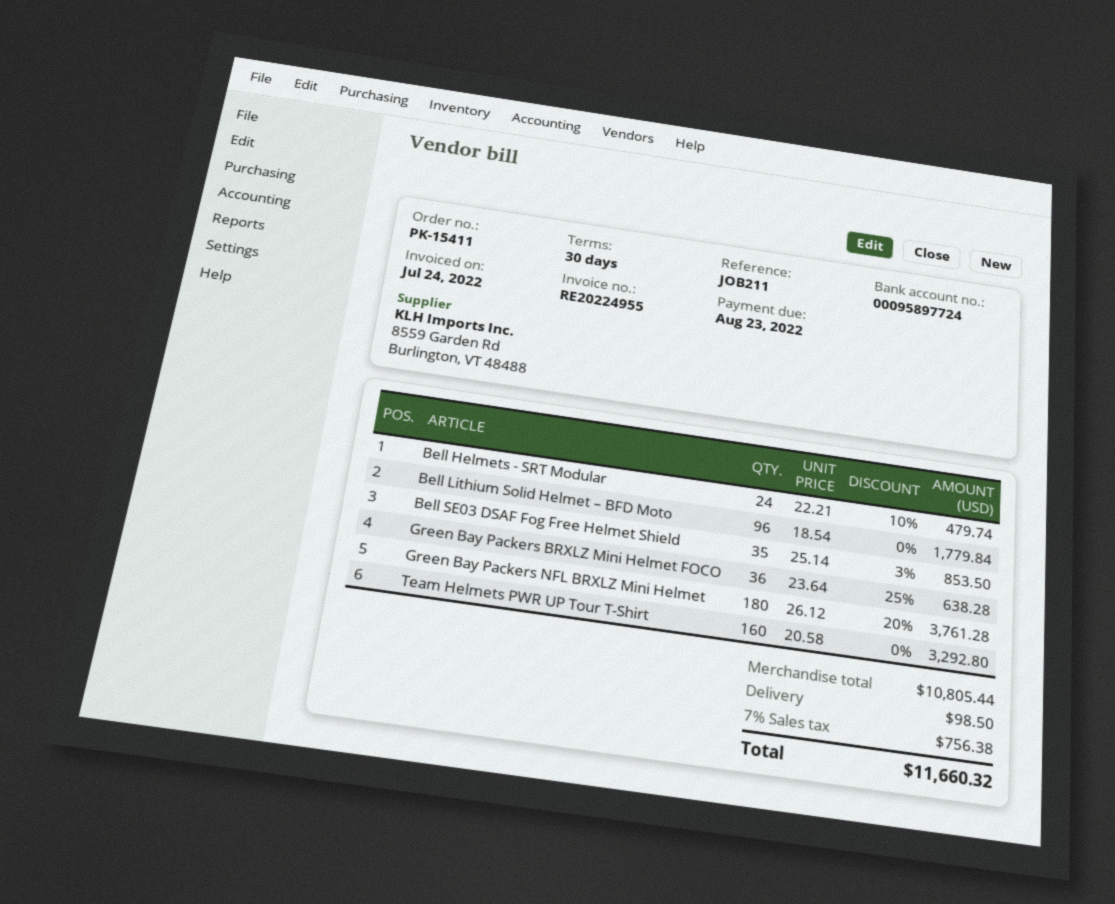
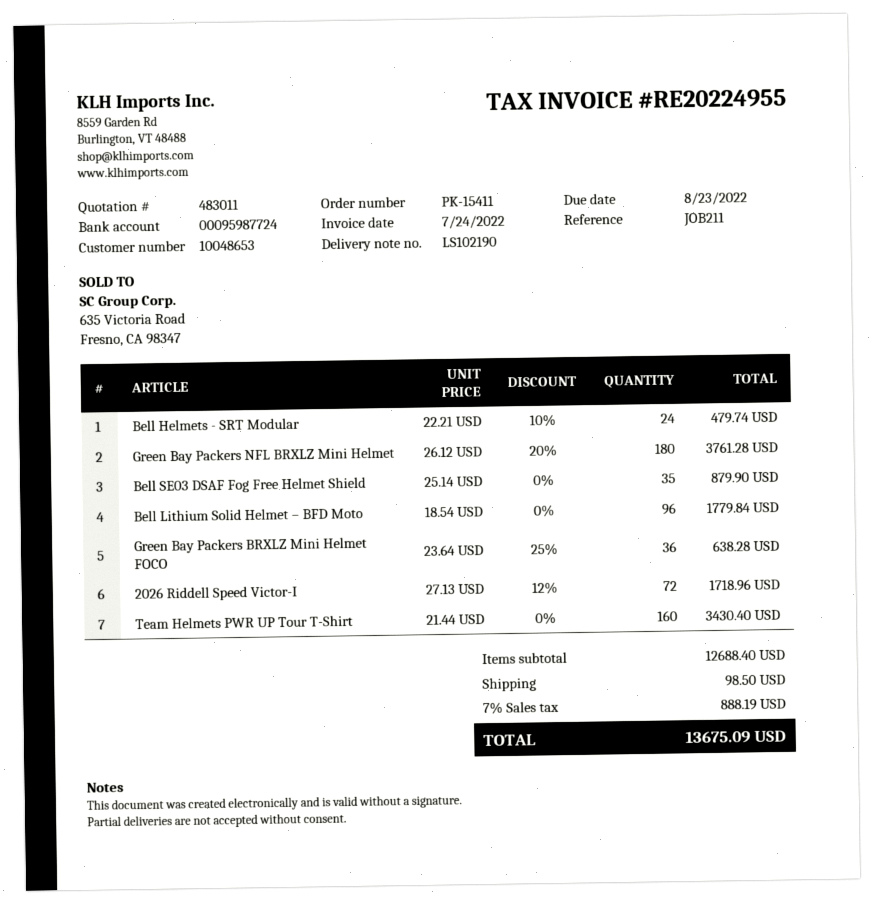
bank account: 00095897724 -> 00095987724
Bell SE03 DSAF Fog Free Helmet Shield: 35 x 25.14 - 3% = 853.50 -> 35 x 25.14 = 879.90
Team Helmets PWR UP Tour T-Shirt: 160 x 20.58 = 3292.80 -> 160 x 21.44 = 3430.40
2026 Riddell Speed Victor-I: none -> 72 x 27.13 - 12% = 1718.96
subtotal: 10805.44 -> 12688.40
tax: 7% = 756.38 -> 7% = 888.19
total: 11660.32 -> 13675.09

